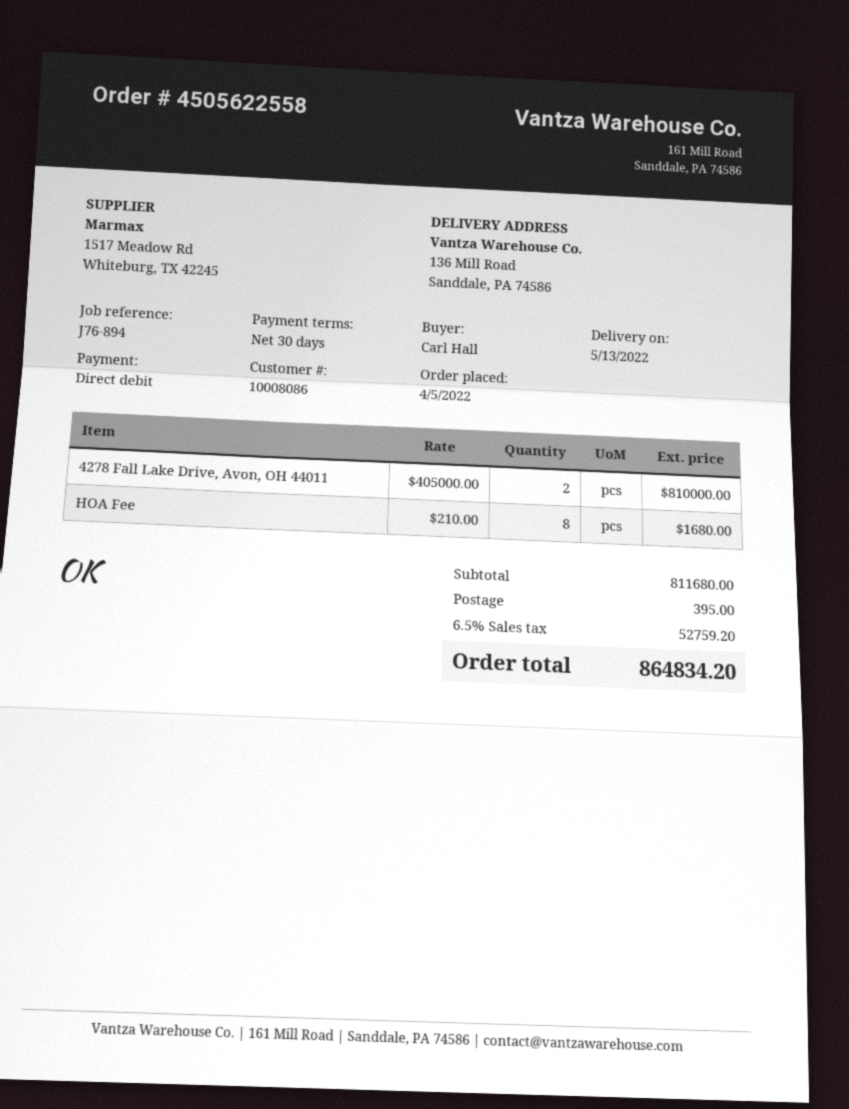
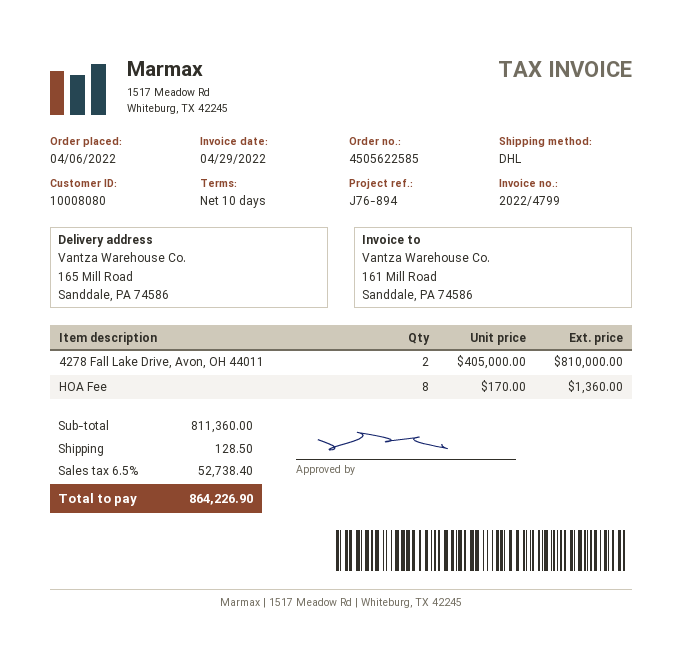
order number: 4505622558 -> 4505622585
order date: 2022-04-05 -> 2022-04-06
payment terms: 30 days -> 10 days
customer number: 10008086 -> 10008080
ship to: 136 Mill Road, Sanddale, PA 74586 -> 165 Mill Road, Sanddale, PA 74586
HOA Fee: 8 x 210.00 = 1680.00 -> 8 x 170.00 = 1360.00
subtotal: 811680.00 -> 811360.00
shipping: 395.00 -> 128.50
tax: 6.5% = 52759.20 -> 6.5% = 52738.40
total: 864834.20 -> 864226.90

